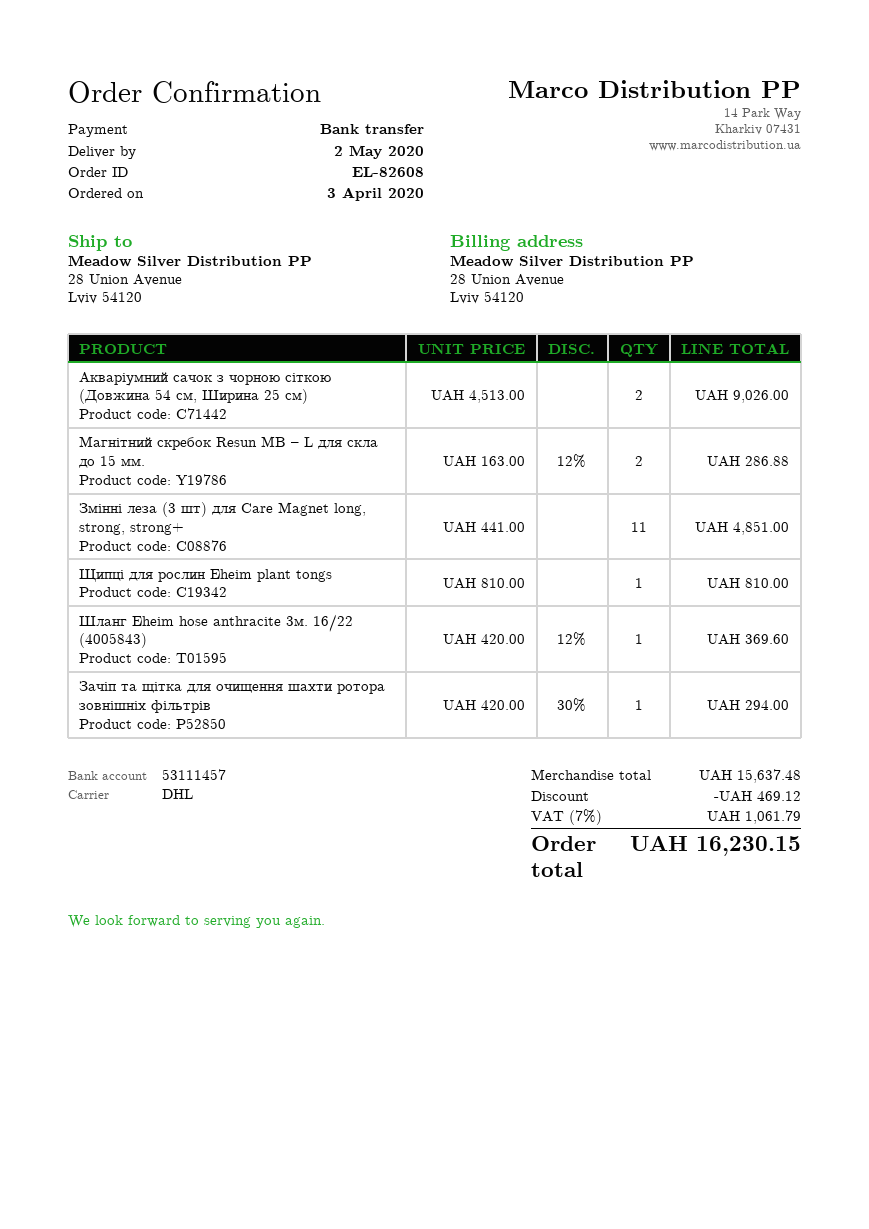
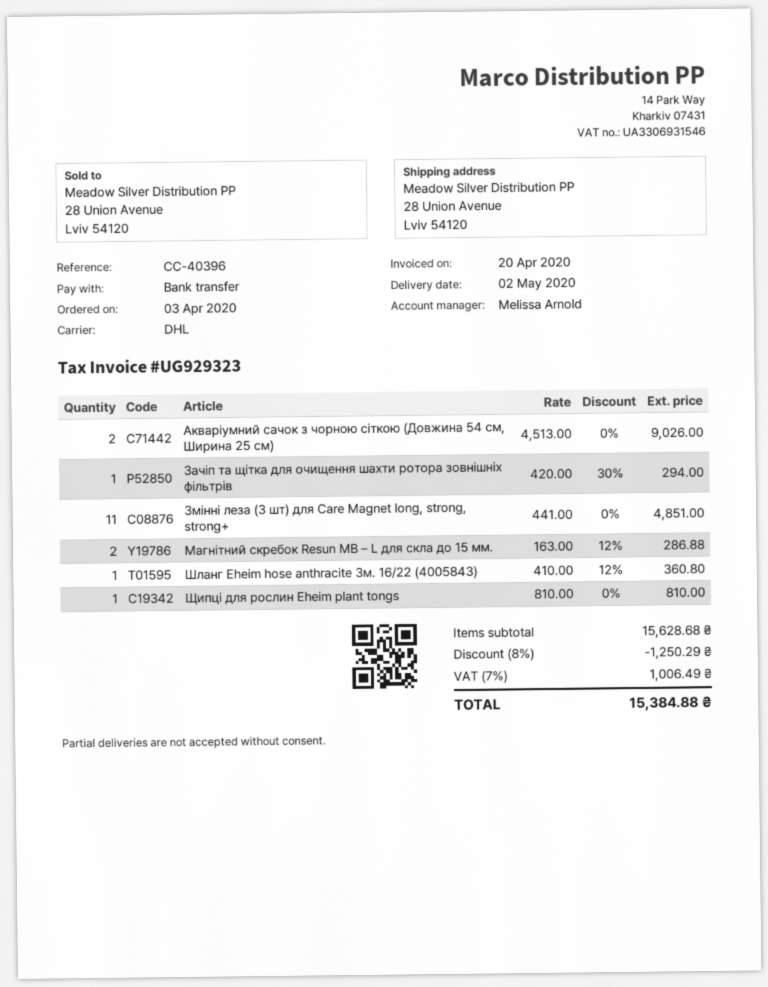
Шланг Eheim hose anthracite 3м. 16/22 (4005843): 1 x 420.00 - 12% = 369.60 -> 1 x 410.00 - 12% = 360.80
subtotal: 15637.48 -> 15628.68
discount: 469.12 -> 1250.29
tax: 7% = 1061.79 -> 7% = 1006.49
total: 16230.15 -> 15384.88

